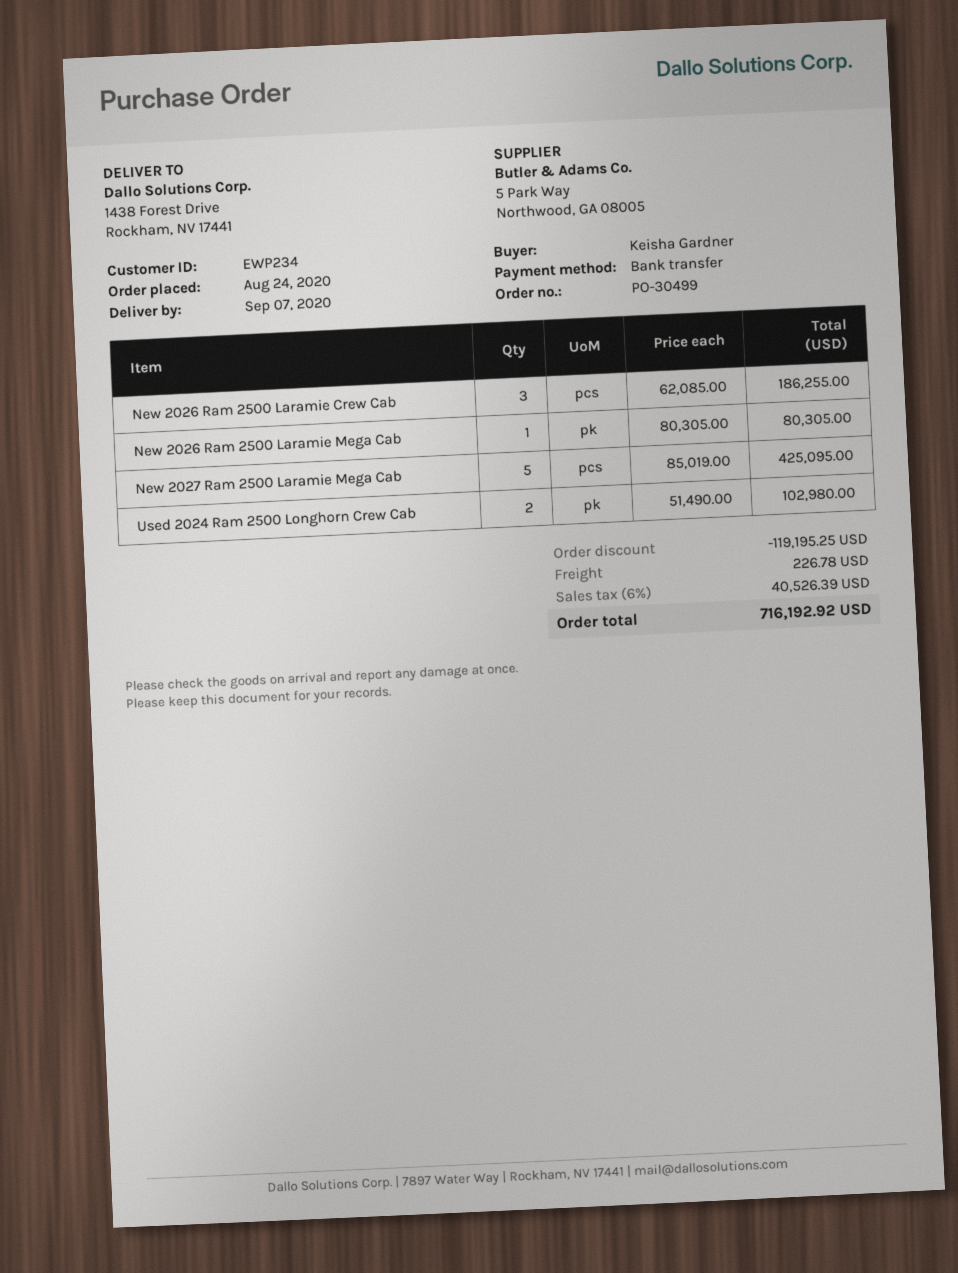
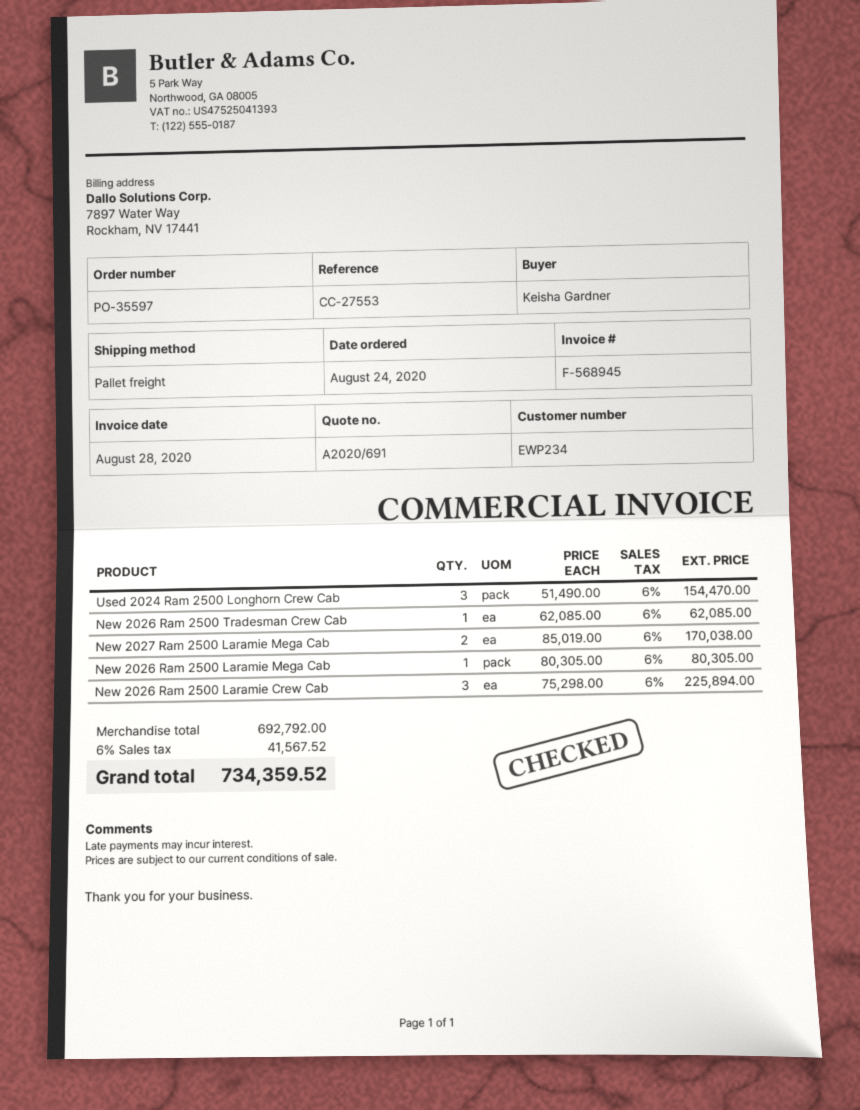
order number: PO-30499 -> PO-35597
New 2026 Ram 2500 Laramie Crew Cab: 3 x 62085.00 = 186255.00 -> 3 x 75298.00 = 225894.00
New 2027 Ram 2500 Laramie Mega Cab: 5 x 85019.00 = 425095.00 -> 2 x 85019.00 = 170038.00
Used 2024 Ram 2500 Longhorn Crew Cab: 2 x 51490.00 = 102980.00 -> 3 x 51490.00 = 154470.00
New 2026 Ram 2500 Tradesman Crew Cab: none -> 1 x 62085.00 = 62085.00
discount: 119195.25 -> none
shipping: 226.78 -> none
tax: 6% = 40526.39 -> 6% = 41567.52
total: 716192.92 -> 734359.52

